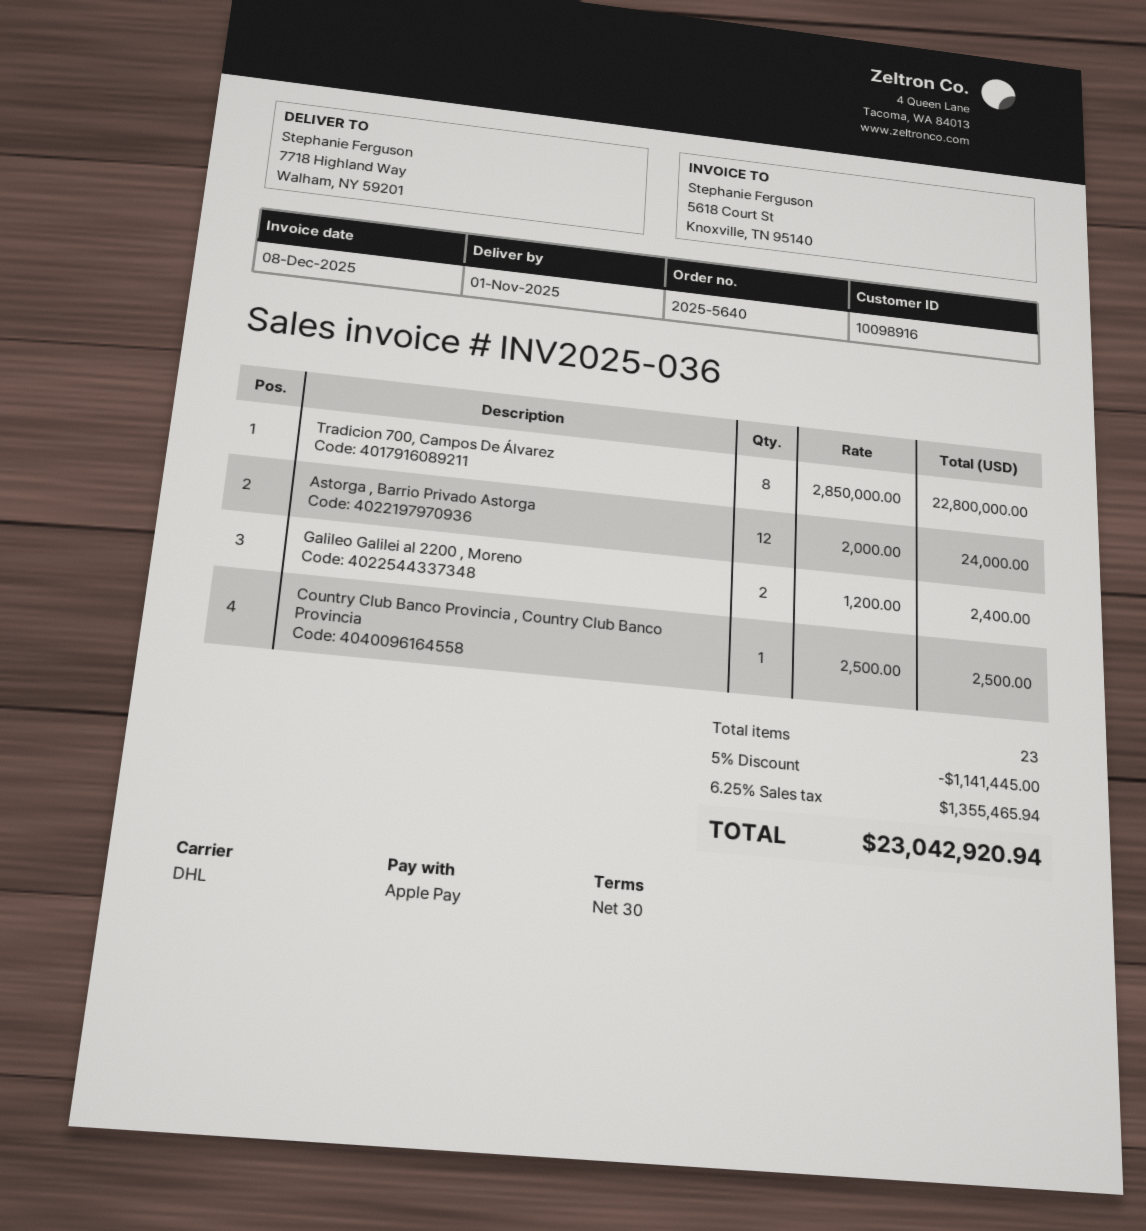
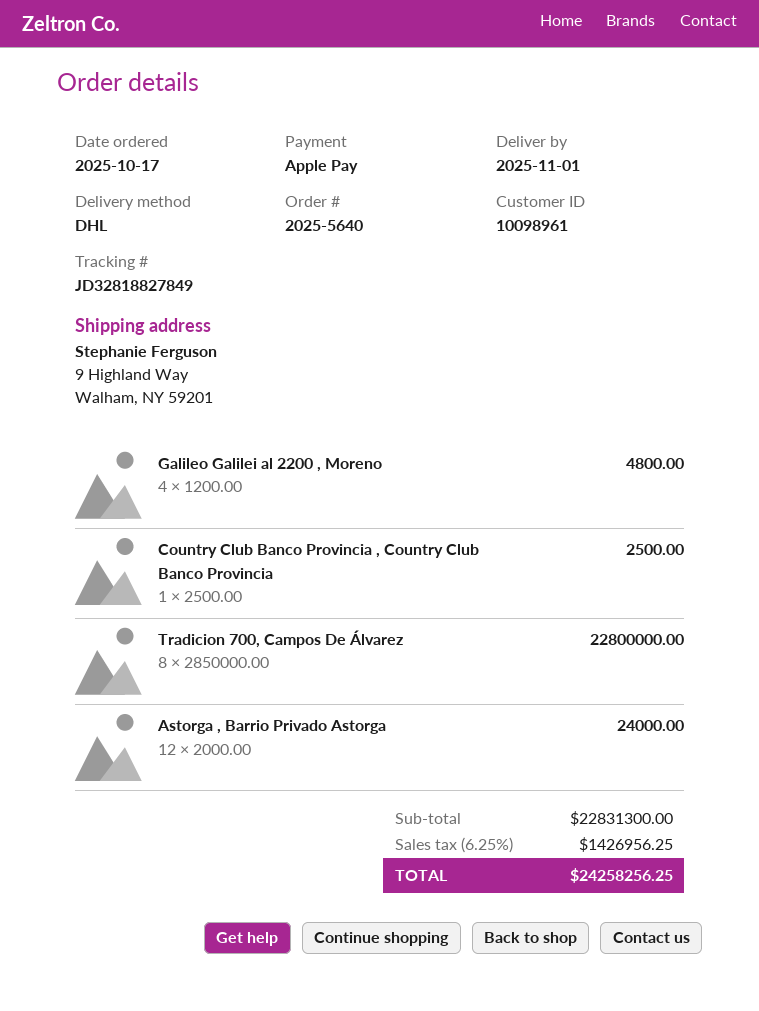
customer number: 10098916 -> 10098961
ship to: 7718 Highland Way, Walham, NY 59201 -> 9 Highland Way, Walham, NY 59201
Galileo Galilei al 2200 , Moreno: 2 x 1200.00 = 2400.00 -> 4 x 1200.00 = 4800.00
discount: 5% = 1141445.00 -> none
tax: 6.25% = 1355465.94 -> 6.25% = 1426956.25
total: 23042920.94 -> 24258256.25

